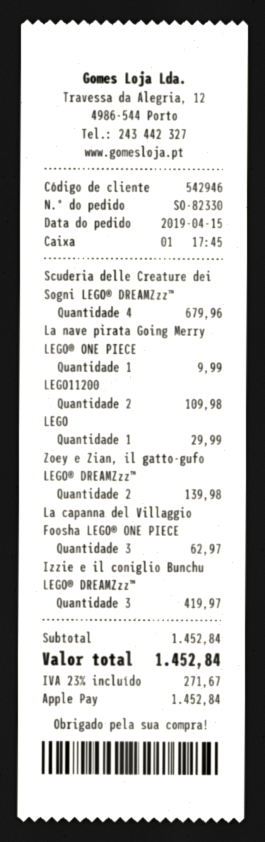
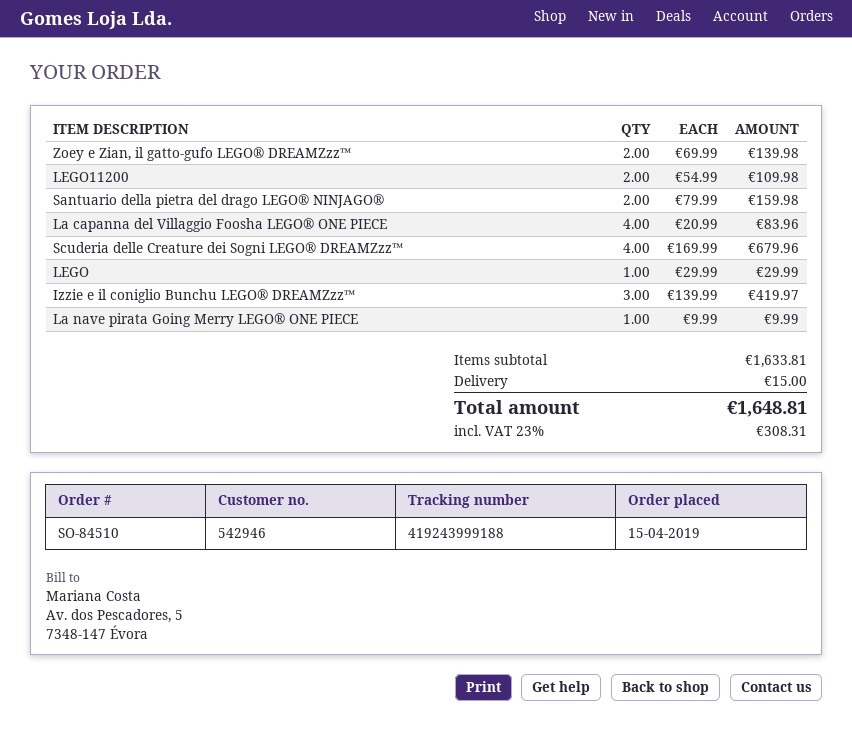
order number: SO-82330 -> SO-84510
La capanna del Villaggio Foosha LEGO® ONE PIECE: 3 for 62.97 -> 4 for 83.96
Santuario della pietra del drago LEGO® NINJAGO®: none -> 2 for 159.98
subtotal: 1452.84 -> 1633.81
shipping: none -> 15.00
tax: 23% = 271.67 -> 23% = 308.31
total: 1452.84 -> 1648.81

